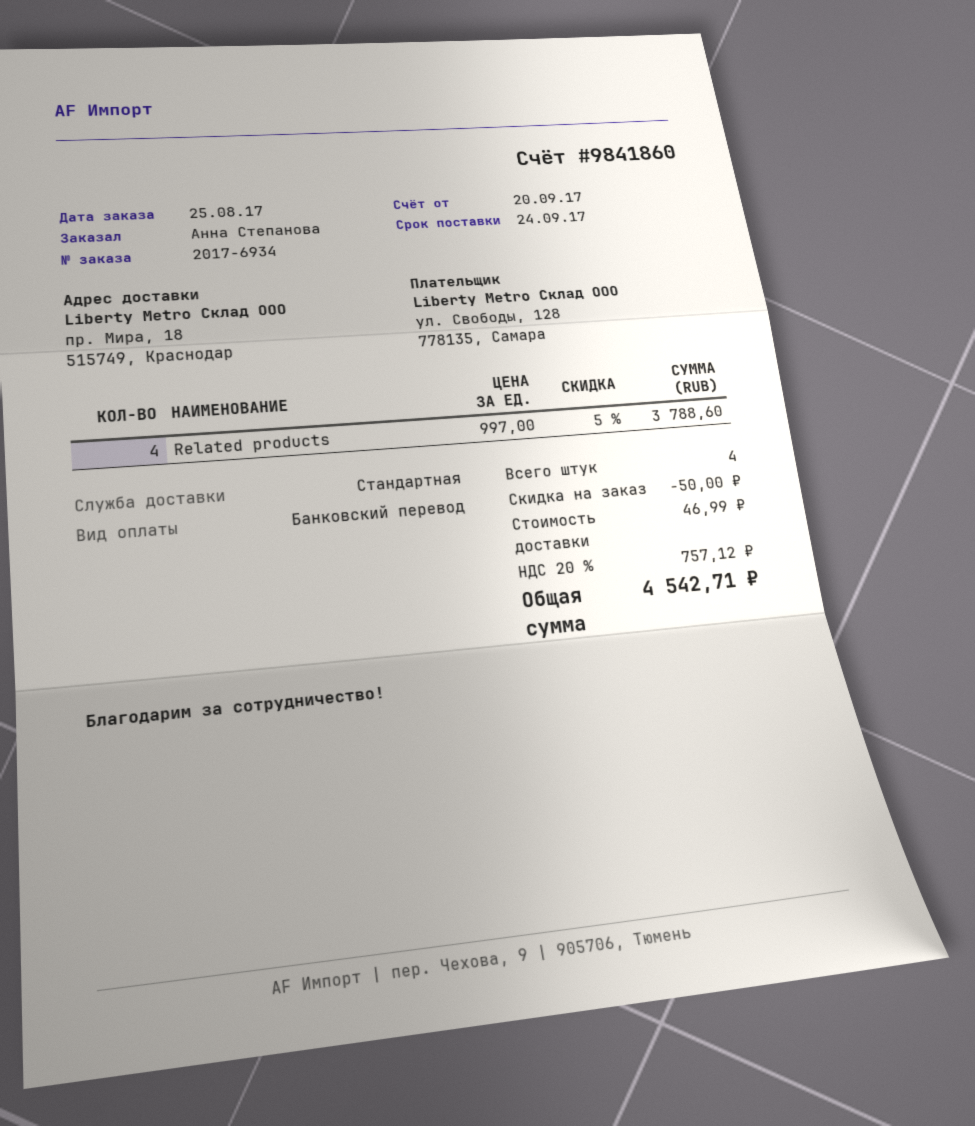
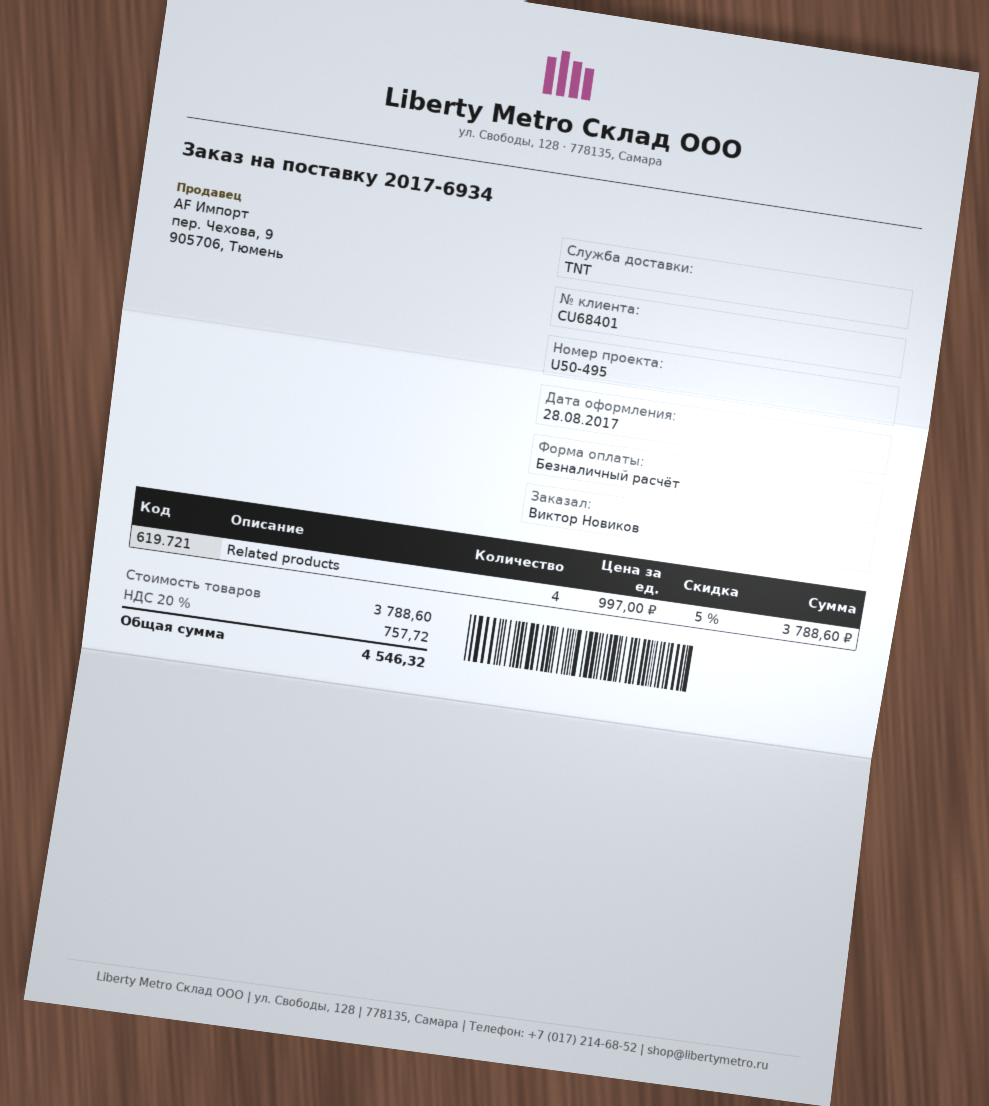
order date: 2017-08-25 -> 2017-08-28
ordered by: Анна Степанова -> Виктор Новиков
shipping method: standard -> TNT
discount: 50.00 -> none
shipping: 46.99 -> none
tax: 20% = 757.12 -> 20% = 757.72
total: 4542.71 -> 4546.32

